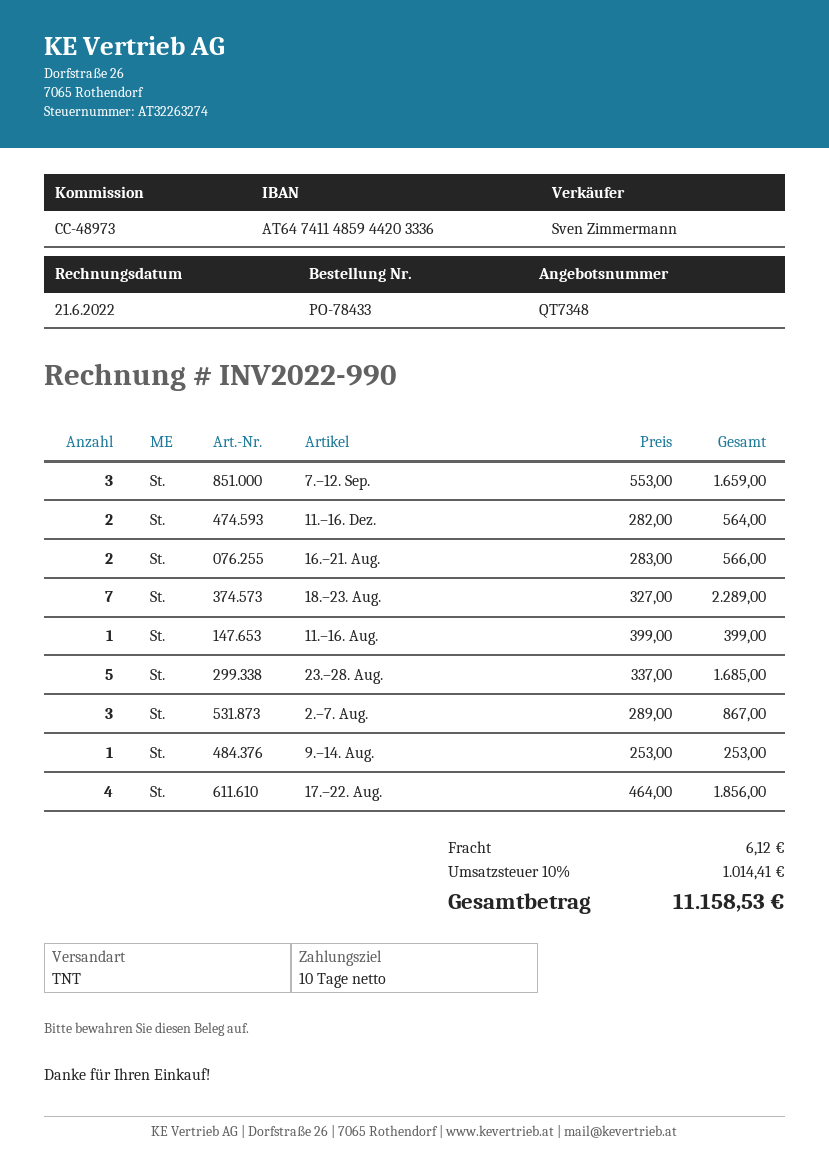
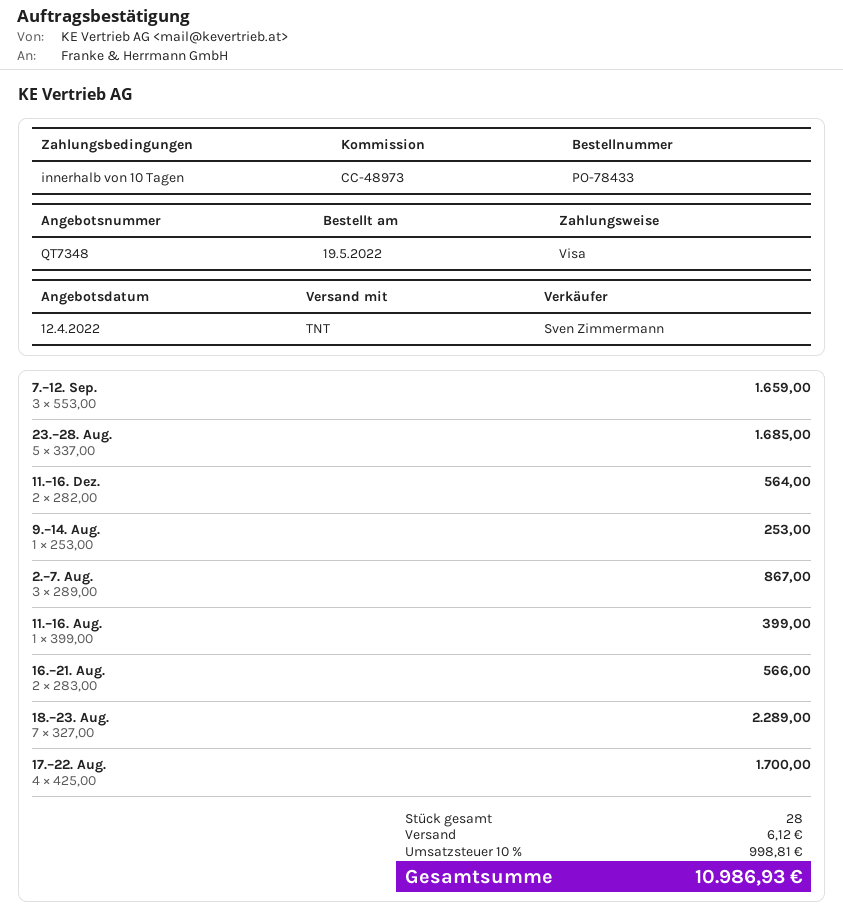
17.–22. Aug.: 4 x 464.00 = 1856.00 -> 4 x 425.00 = 1700.00
tax: 10% = 1014.41 -> 10% = 998.81
total: 11158.53 -> 10986.93

